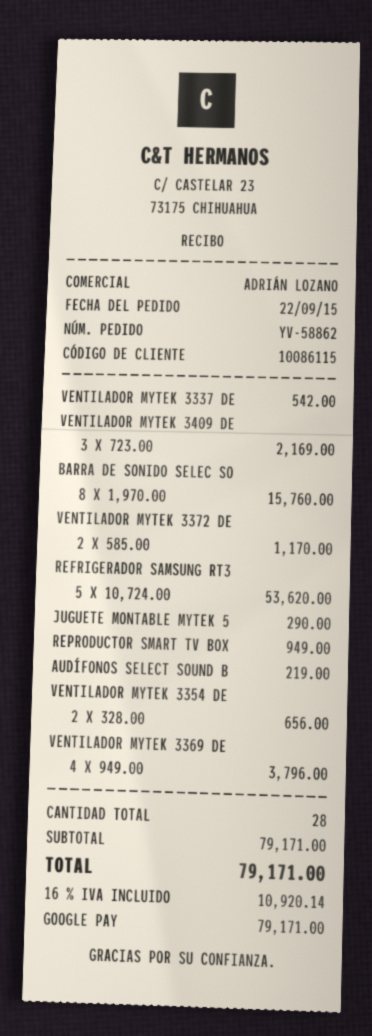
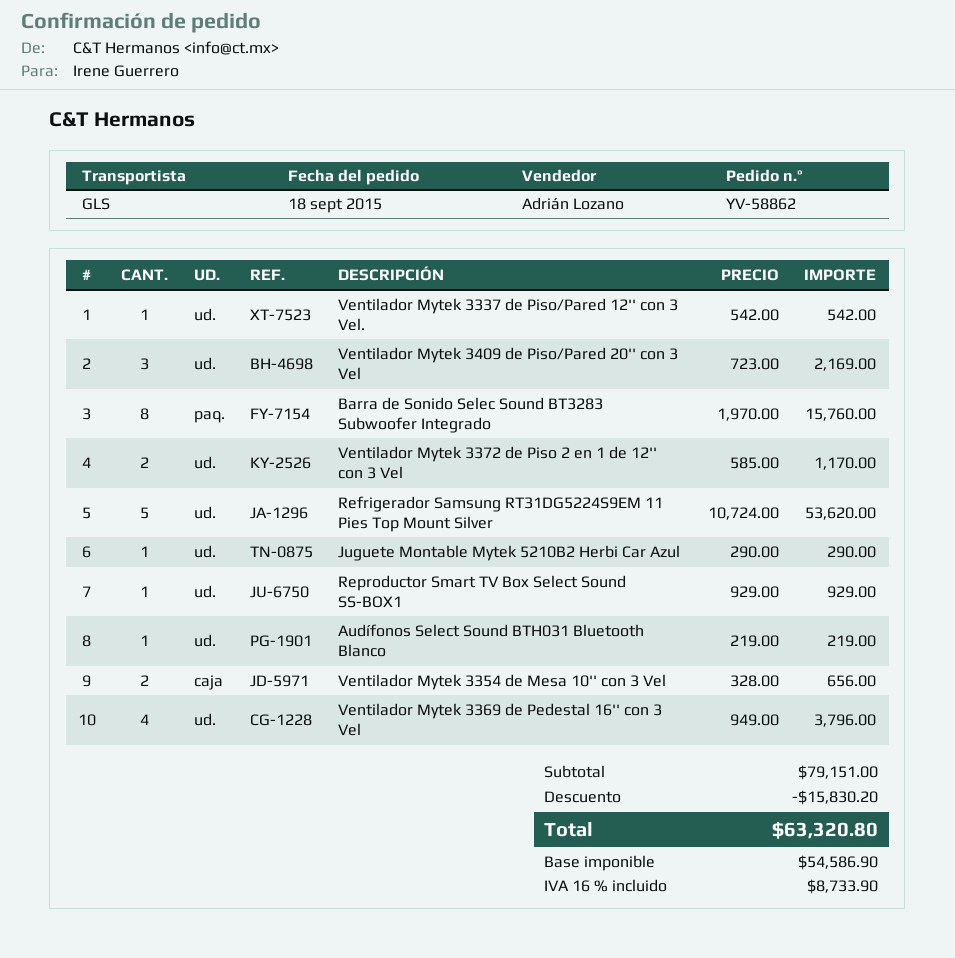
order date: 2015-09-22 -> 2015-09-18
REPRODUCTOR SMART TV BOX: 1 x 949.00 = 949.00 -> 1 x 929.00 = 929.00
subtotal: 79171.00 -> 79151.00
discount: none -> 15830.20
tax: 16% = 10920.14 -> 16% = 8733.90
total: 79171.00 -> 63320.80

